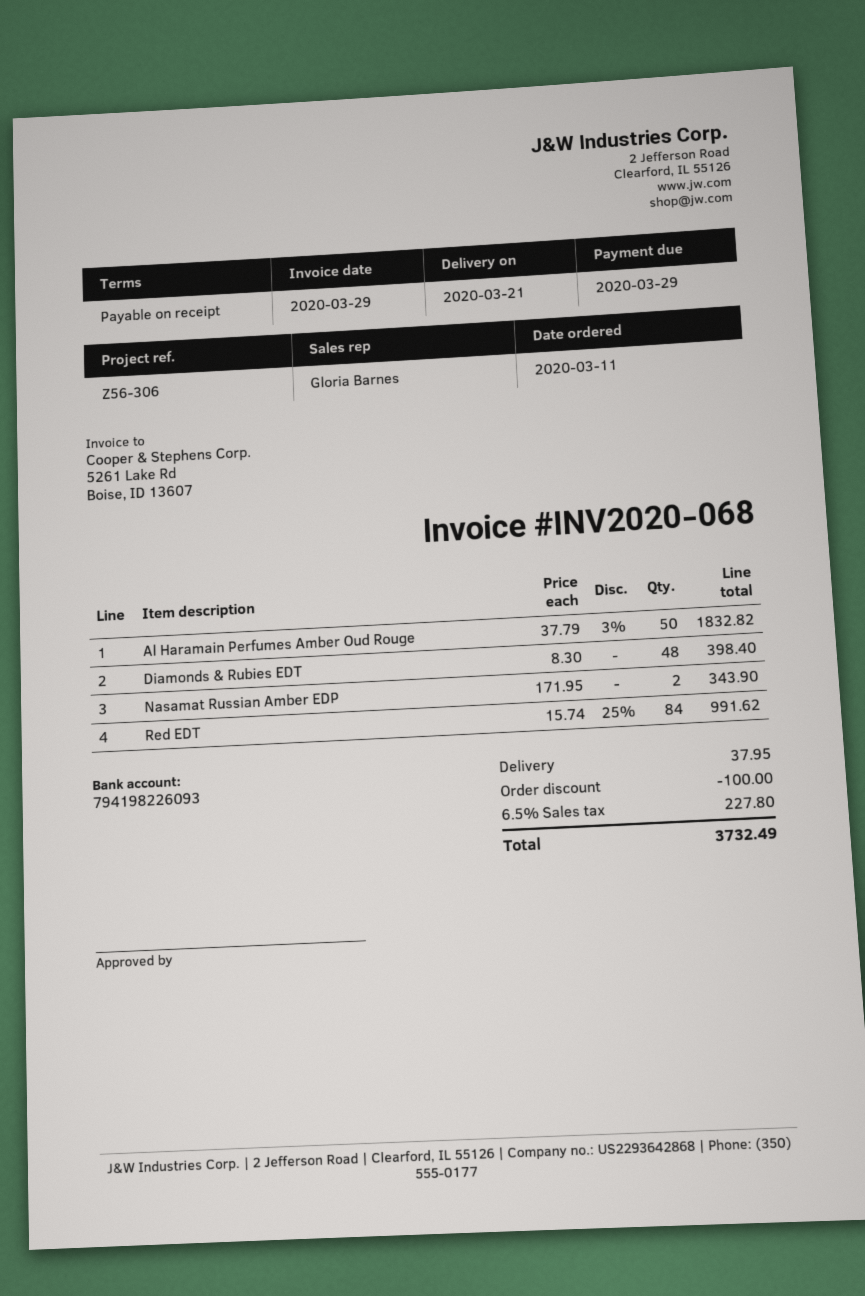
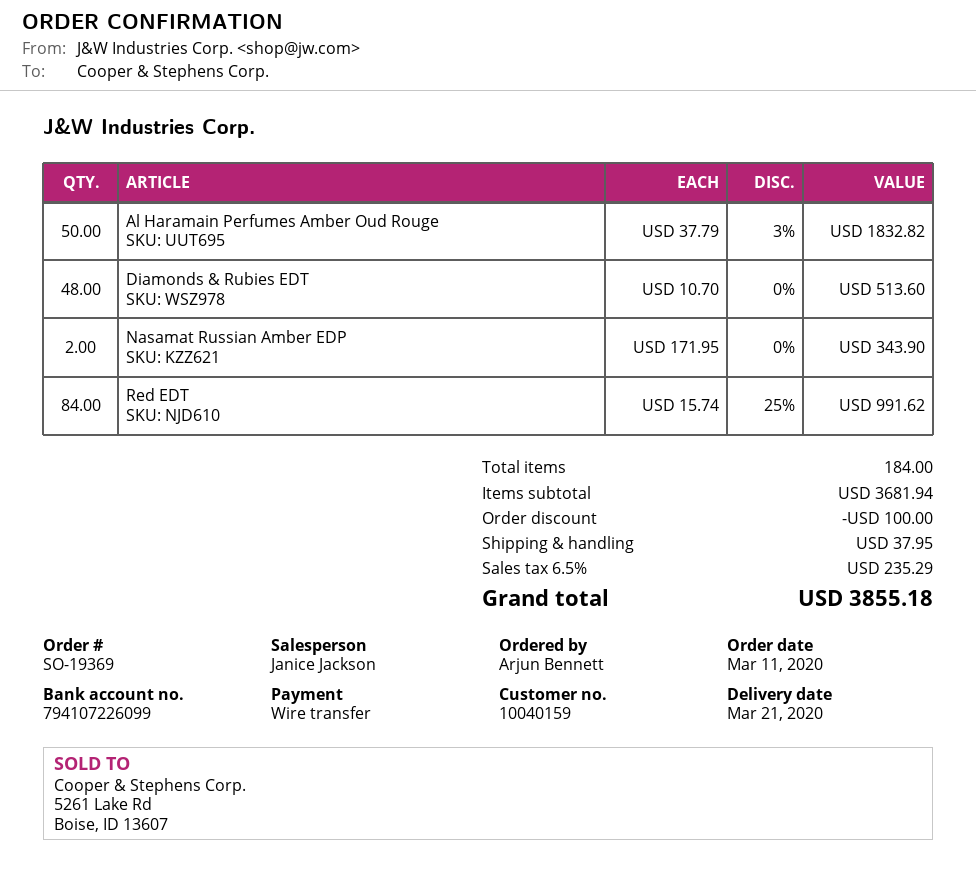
sales rep: Gloria Barnes -> Janice Jackson
bank account: 794198226093 -> 794107226099
Diamonds & Rubies EDT: 48 x 8.30 = 398.40 -> 48 x 10.70 = 513.60
tax: 6.5% = 227.80 -> 6.5% = 235.29
total: 3732.49 -> 3855.18

